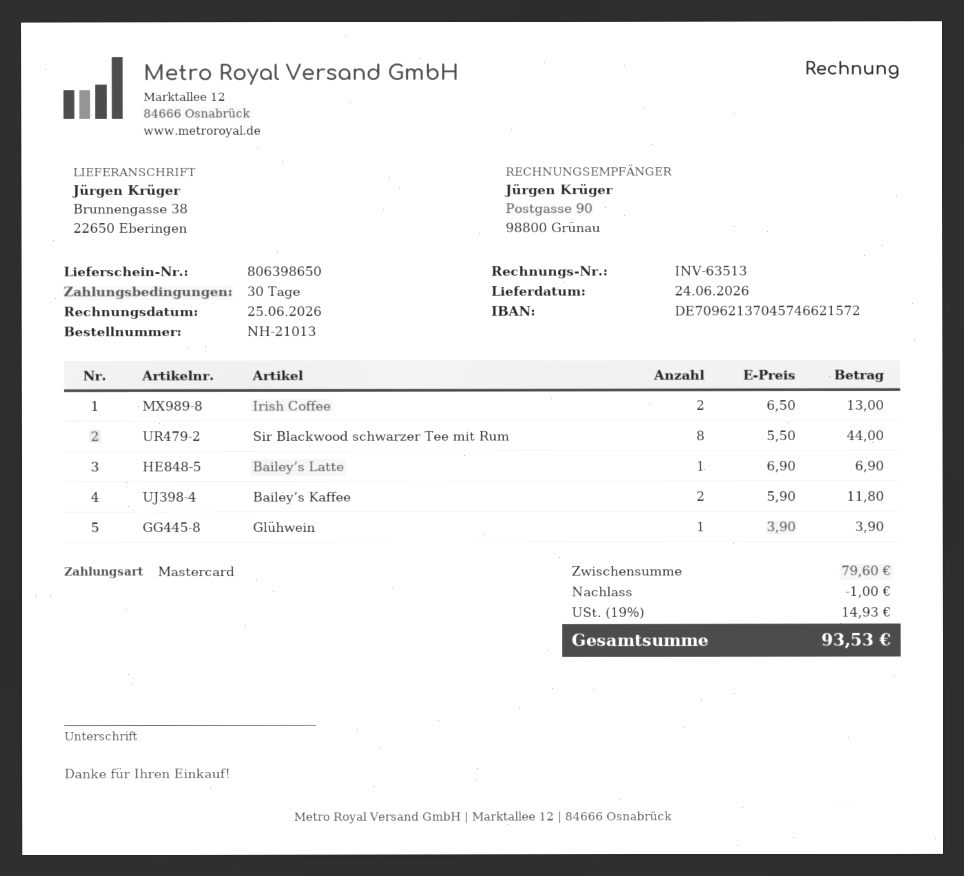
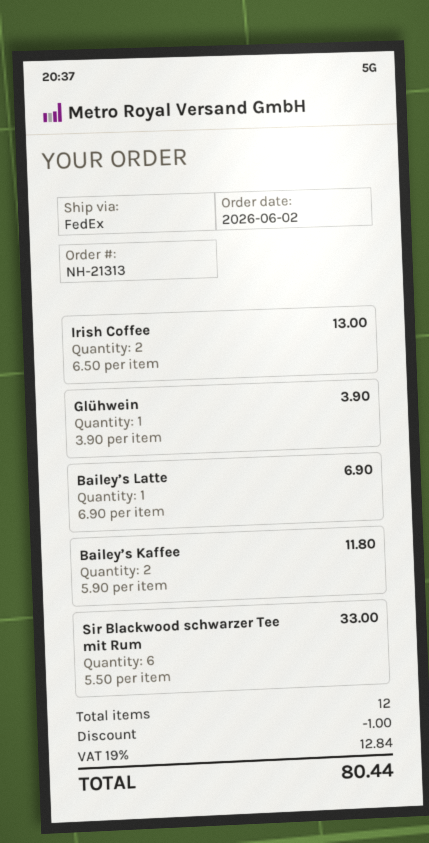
order number: NH-21013 -> NH-21313
Sir Blackwood schwarzer Tee mit Rum: 8 x 5.50 = 44.00 -> 6 x 5.50 = 33.00
tax: 19% = 14.93 -> 19% = 12.84
total: 93.53 -> 80.44

